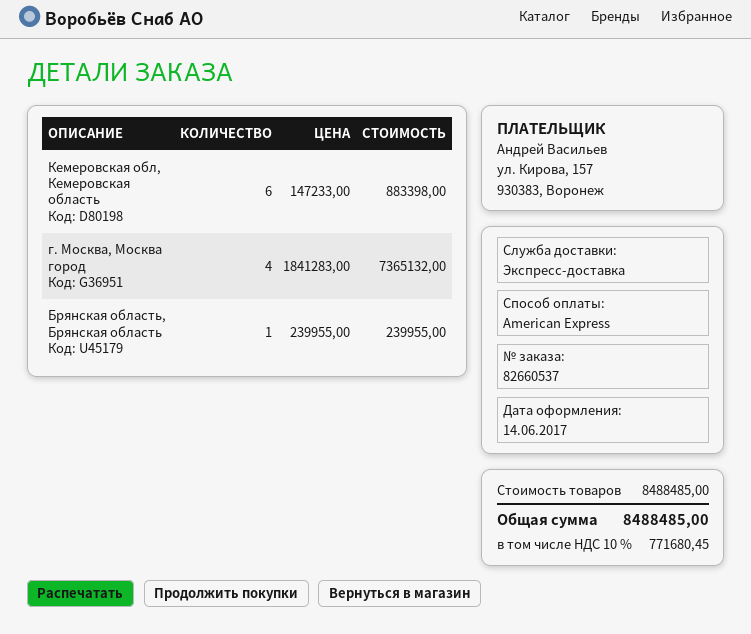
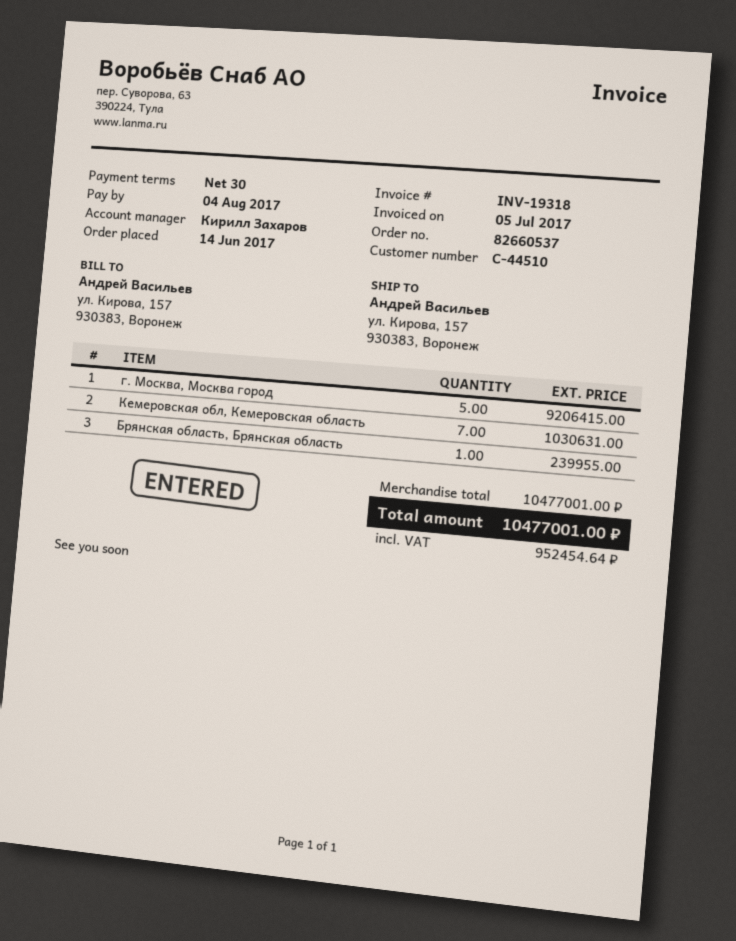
Кемеровская обл, Кемеровская область: 6 for 883398.00 -> 7 for 1030631.00
г. Москва, Москва город: 4 for 7365132.00 -> 5 for 9206415.00
subtotal: 8488485.00 -> 10477001.00
tax: 771680.45 -> 952454.64
total: 8488485.00 -> 10477001.00

